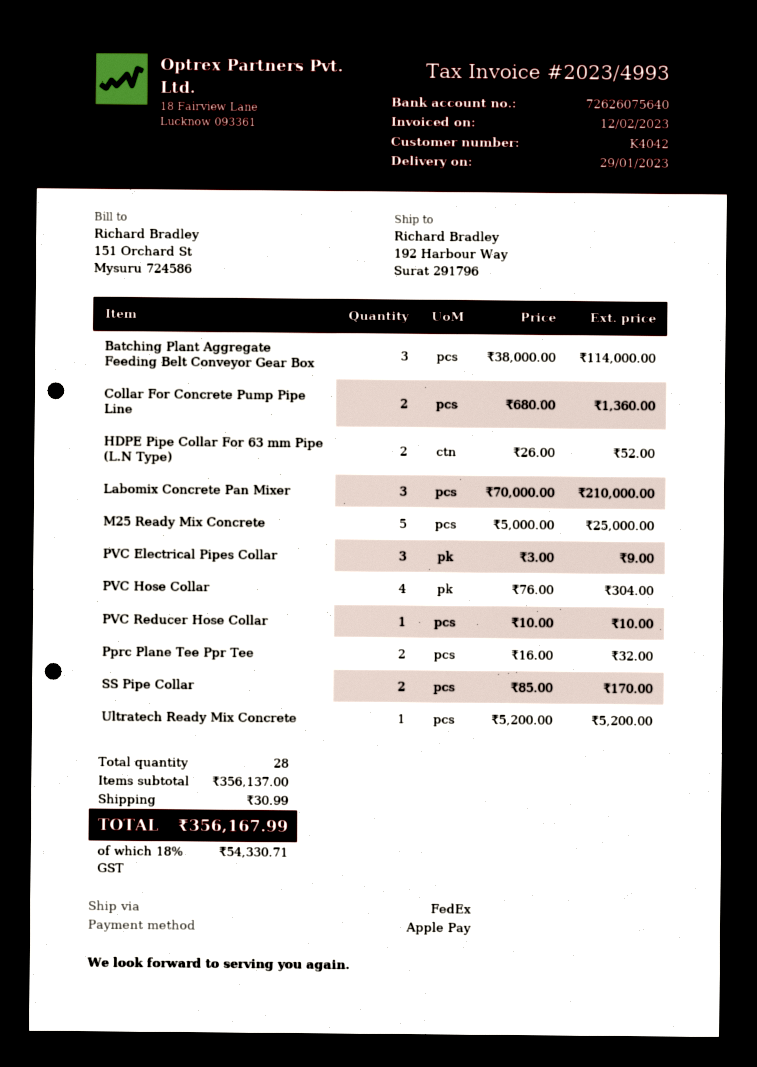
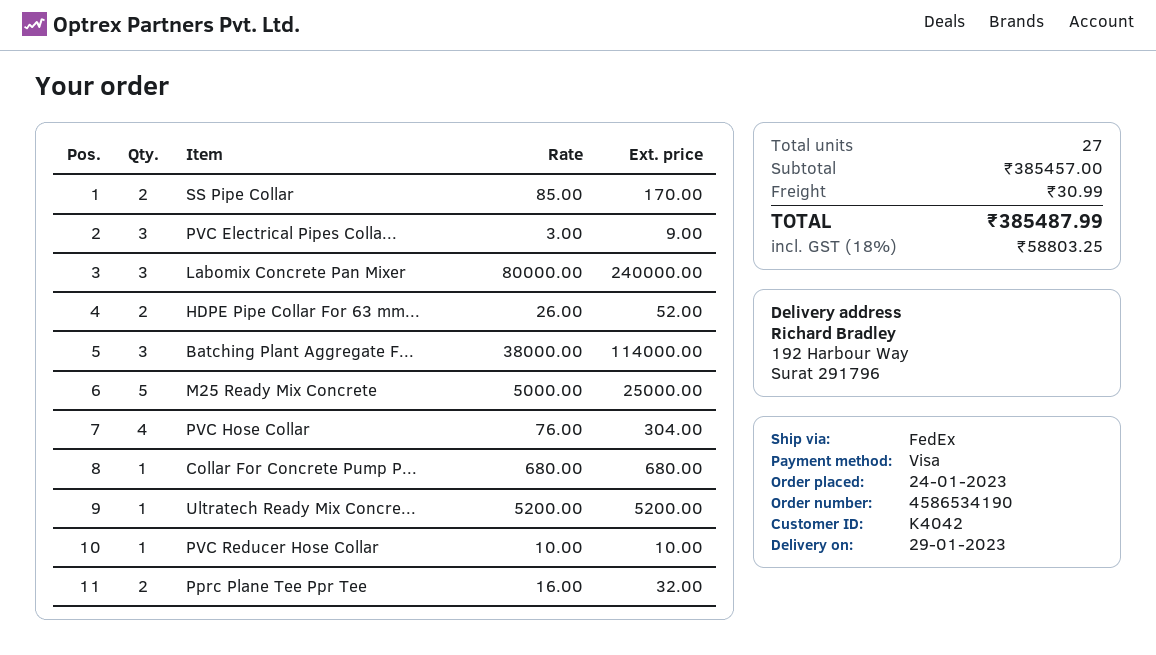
payment method: Apple Pay -> Visa
Collar For Concrete Pump Pipe Line: 2 x 680.00 = 1360.00 -> 1 x 680.00 = 680.00
Labomix Concrete Pan Mixer: 3 x 70000.00 = 210000.00 -> 3 x 80000.00 = 240000.00
total quantity: 28 -> 27
subtotal: 356137.00 -> 385457.00
tax: 18% = 54330.71 -> 18% = 58803.25
total: 356167.99 -> 385487.99

